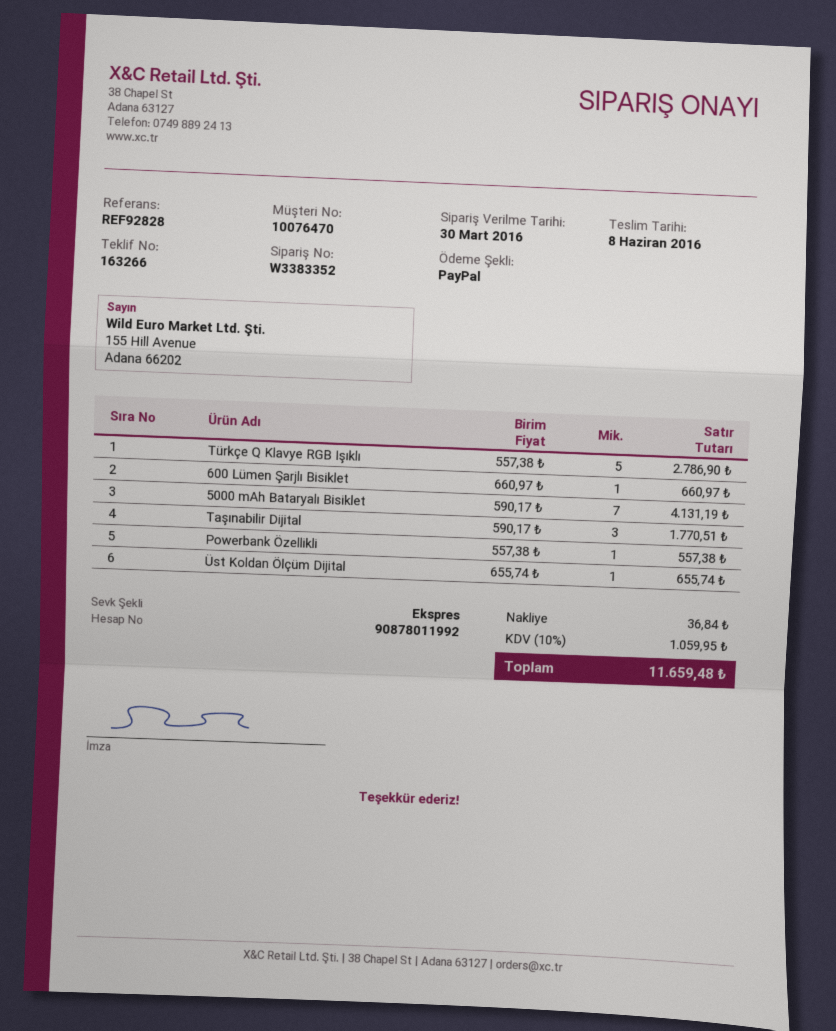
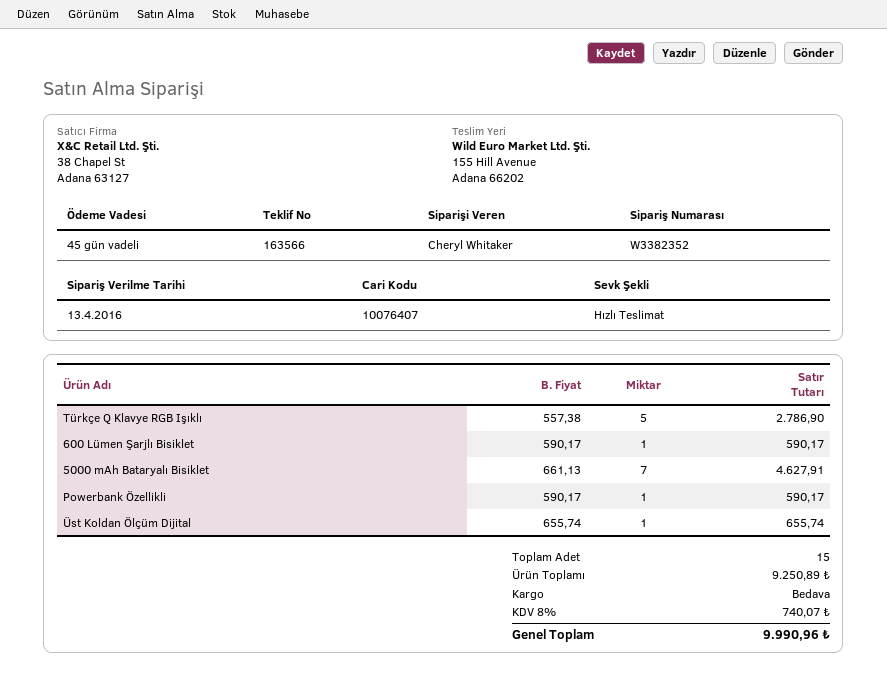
quote number: 163266 -> 163566
order number: W3383352 -> W3382352
order date: 2016-03-30 -> 2016-04-13
customer number: 10076470 -> 10076407
600 Lümen Şarjlı Bisiklet: 1 x 660.97 = 660.97 -> 1 x 590.17 = 590.17
5000 mAh Bataryalı Bisiklet: 7 x 590.17 = 4131.19 -> 7 x 661.13 = 4627.91
Taşınabilir Dijital: 3 x 590.17 = 1770.51 -> none
Powerbank Özellikli: 1 x 557.38 = 557.38 -> 1 x 590.17 = 590.17
shipping: 36.84 -> 0.00
tax: 10% = 1059.95 -> 8% = 740.07
total: 11659.48 -> 9990.96

